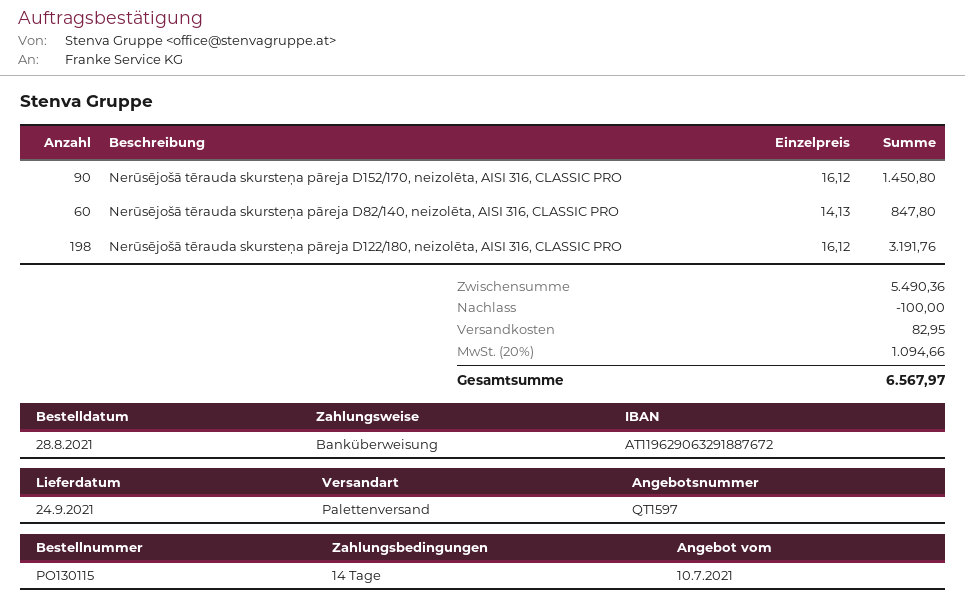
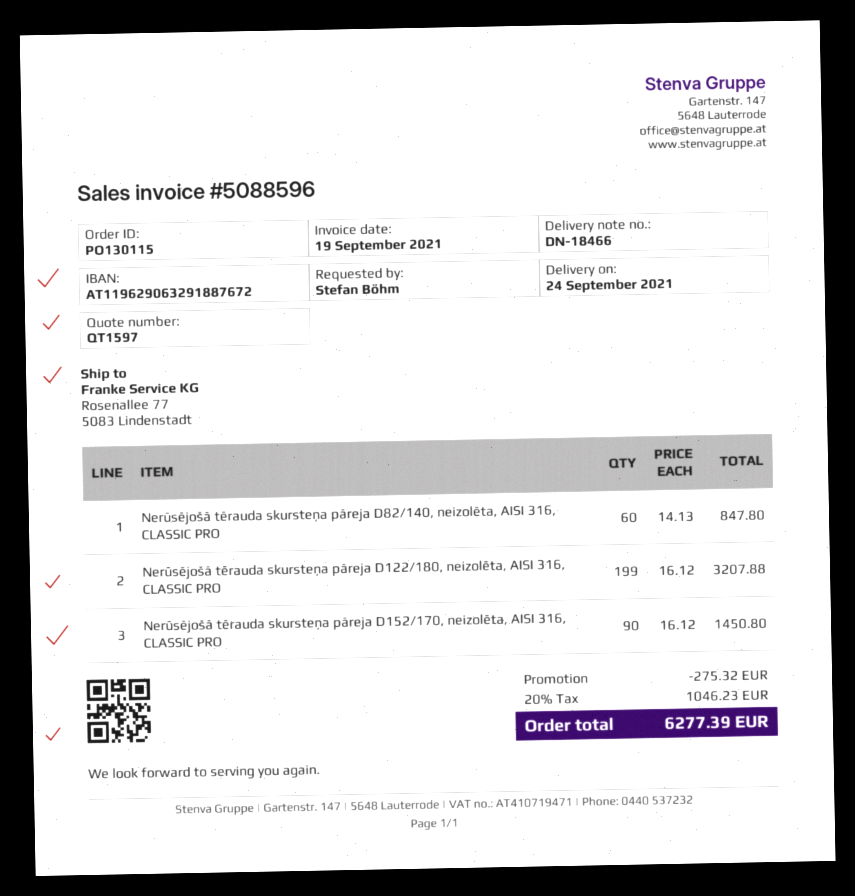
Nerūsējošā tērauda skursteņa pāreja D122/180, neizolēta, AISI 316, CLASSIC PRO: 198 x 16.12 = 3191.76 -> 199 x 16.12 = 3207.88
discount: 100.00 -> 275.32
shipping: 82.95 -> none
tax: 20% = 1094.66 -> 20% = 1046.23
total: 6567.97 -> 6277.39

